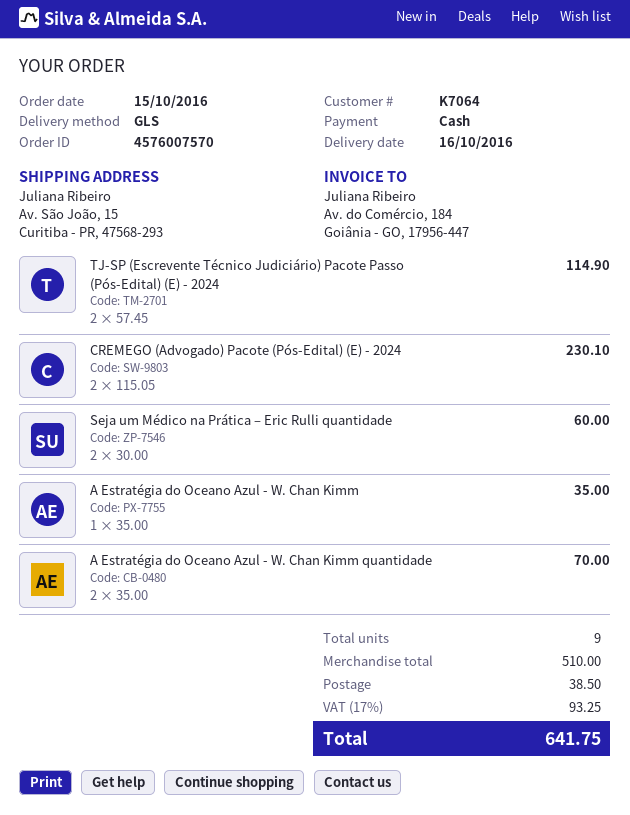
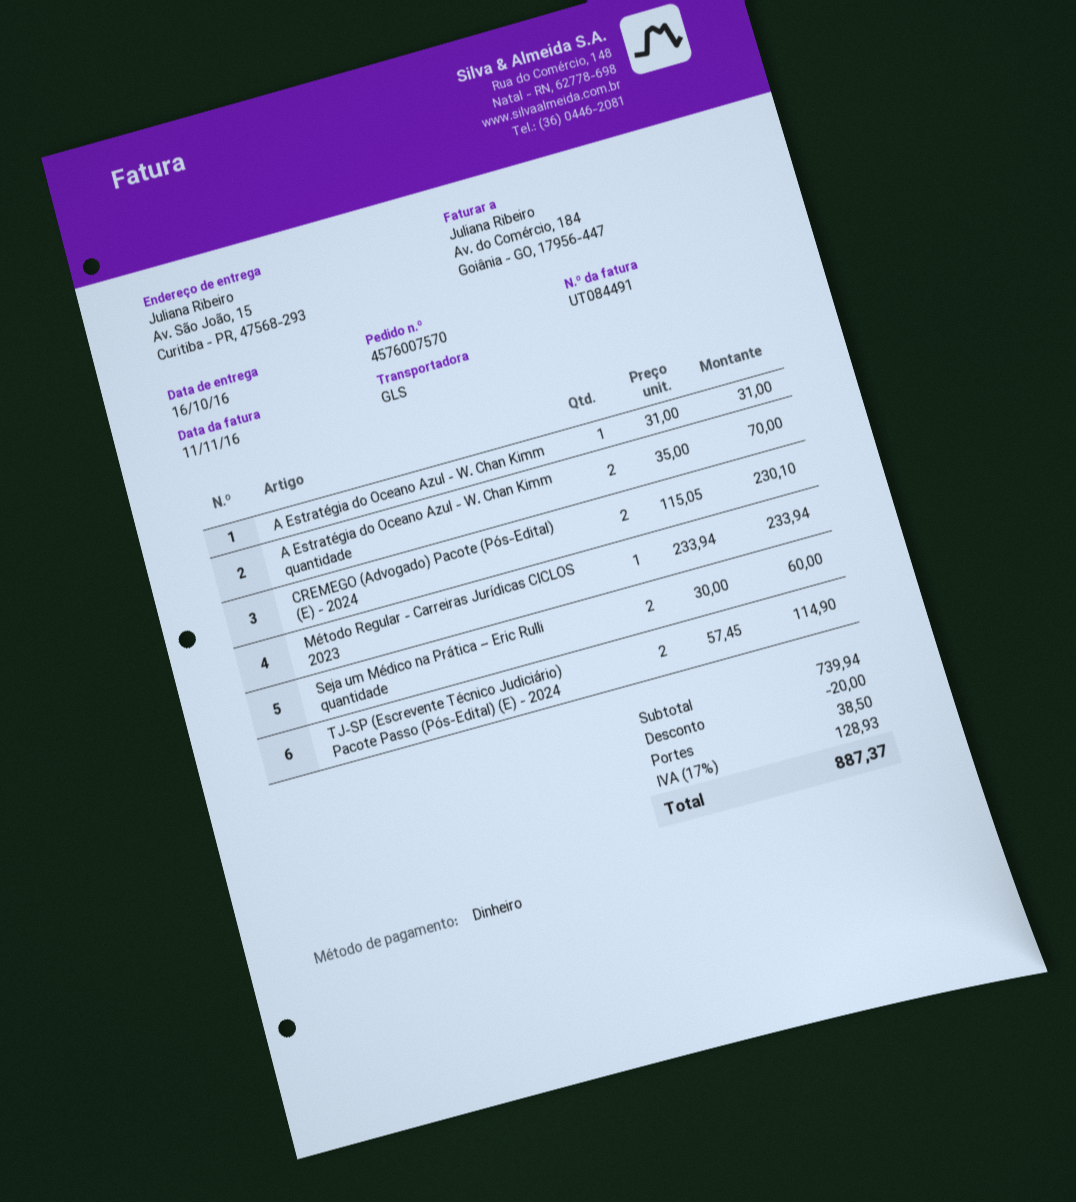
A Estratégia do Oceano Azul - W. Chan Kimm: 1 x 35.00 = 35.00 -> 1 x 31.00 = 31.00
Método Regular - Carreiras Jurídicas CICLOS 2023: none -> 1 x 233.94 = 233.94
subtotal: 510.00 -> 739.94
discount: none -> 20.00
tax: 17% = 93.25 -> 17% = 128.93
total: 641.75 -> 887.37

